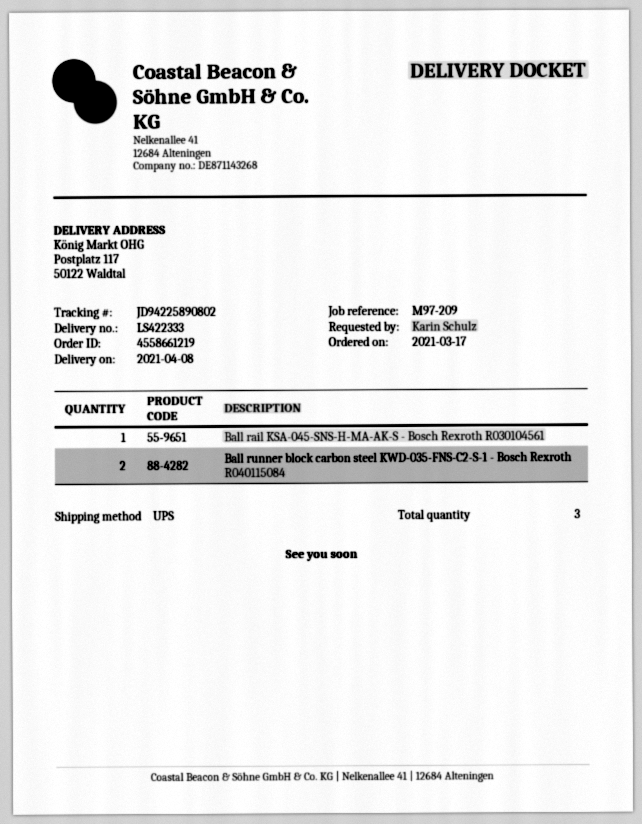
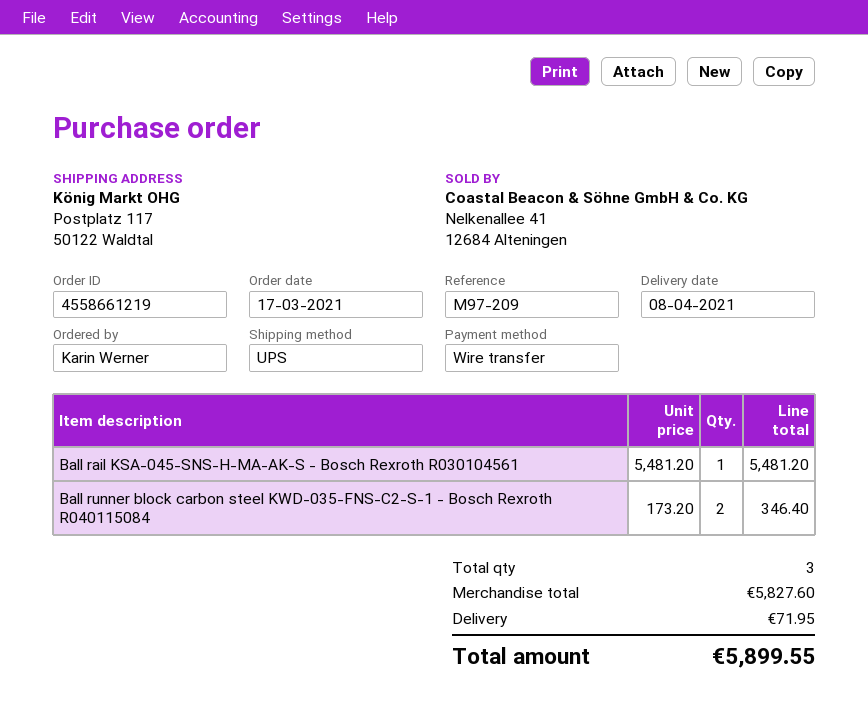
ordered by: Karin Schulz -> Karin Werner

